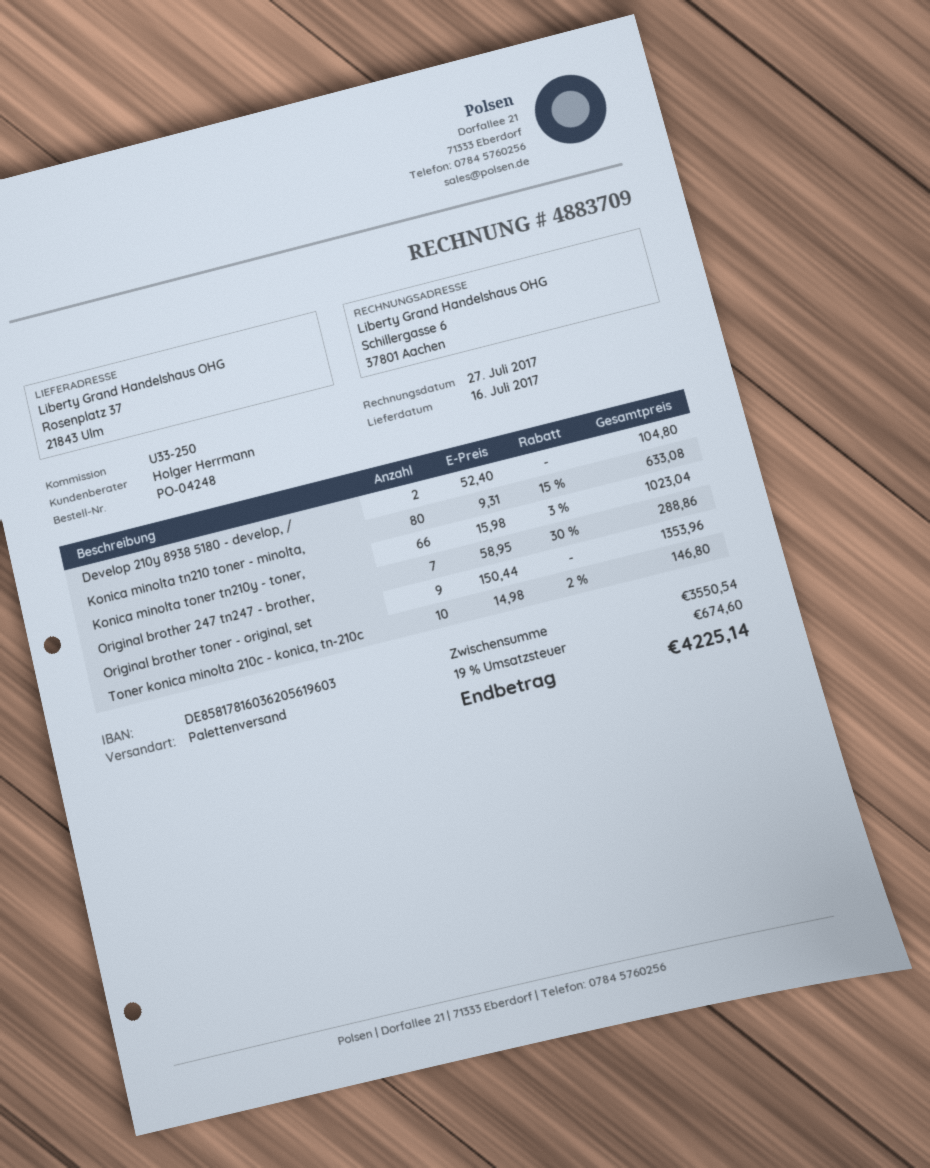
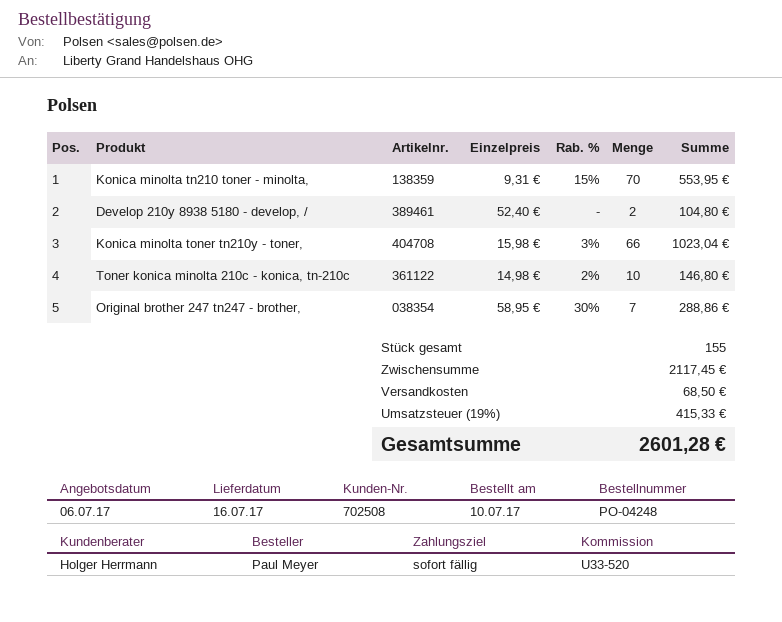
reference: U33-250 -> U33-520
Konica minolta tn210 toner - minolta,: 80 x 9.31 - 15% = 633.08 -> 70 x 9.31 - 15% = 553.95
Original brother toner - original, set: 9 x 150.44 = 1353.96 -> none
subtotal: 3550.54 -> 2117.45
shipping: none -> 68.50
tax: 19% = 674.60 -> 19% = 415.33
total: 4225.14 -> 2601.28

